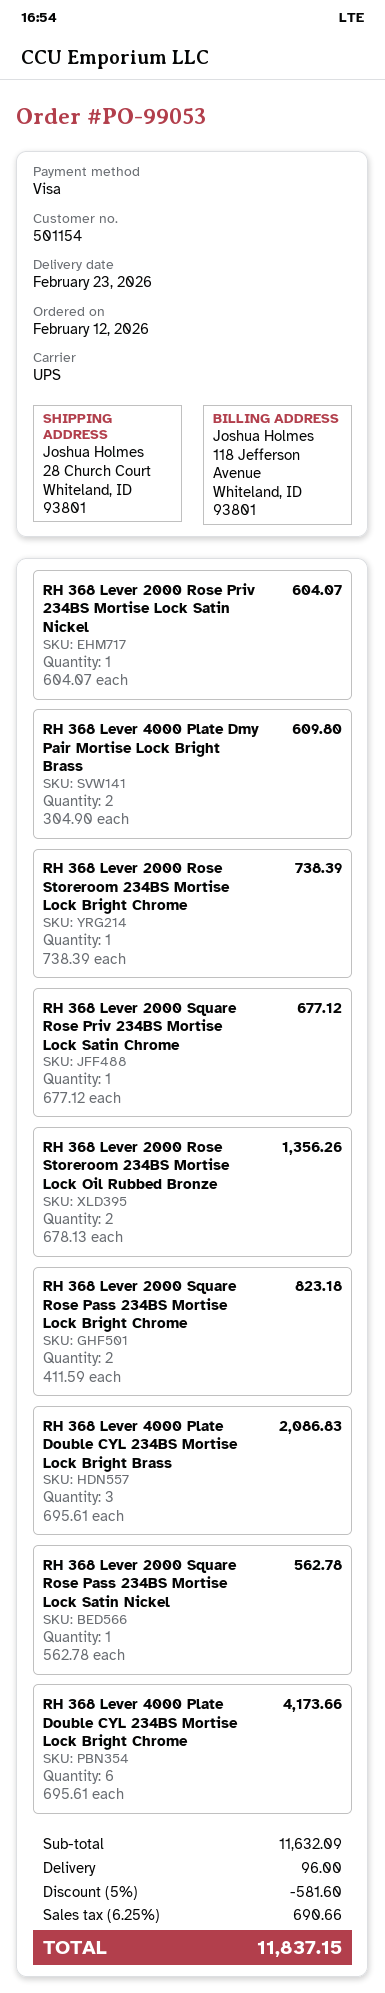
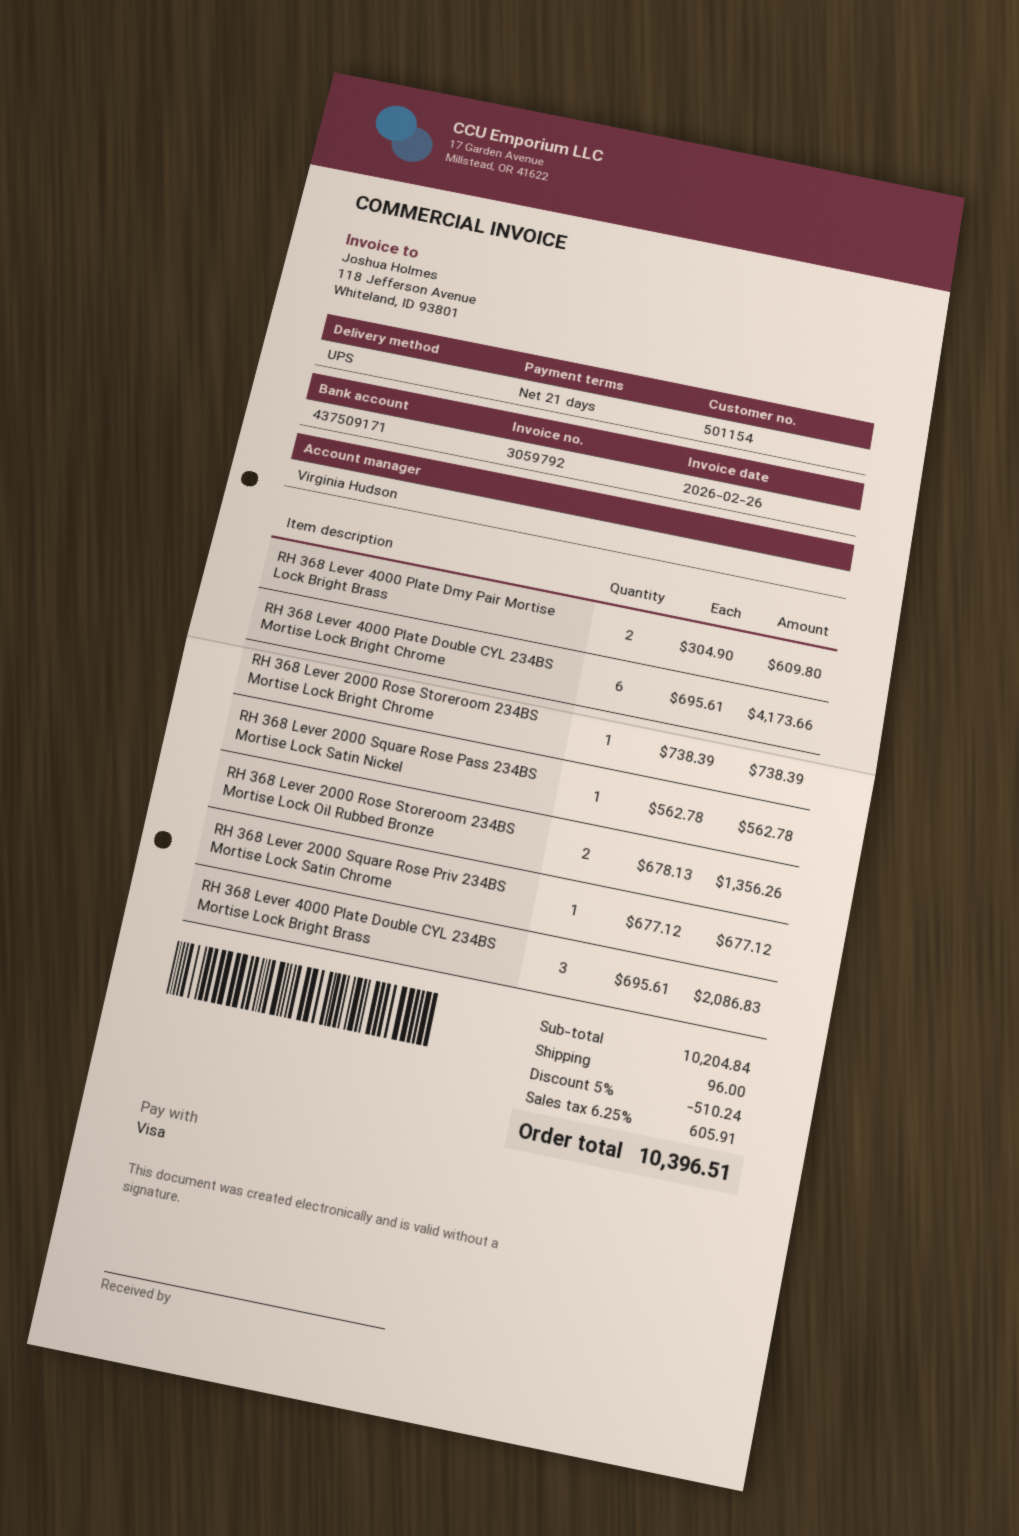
RH 368 Lever 2000 Rose Priv 234BS Mortise Lock Satin Nickel: 1 x 604.07 = 604.07 -> none
RH 368 Lever 2000 Square Rose Pass 234BS Mortise Lock Bright Chrome: 2 x 411.59 = 823.18 -> none
subtotal: 11632.09 -> 10204.84
discount: 5% = 581.60 -> 5% = 510.24
tax: 6.25% = 690.66 -> 6.25% = 605.91
total: 11837.15 -> 10396.51

